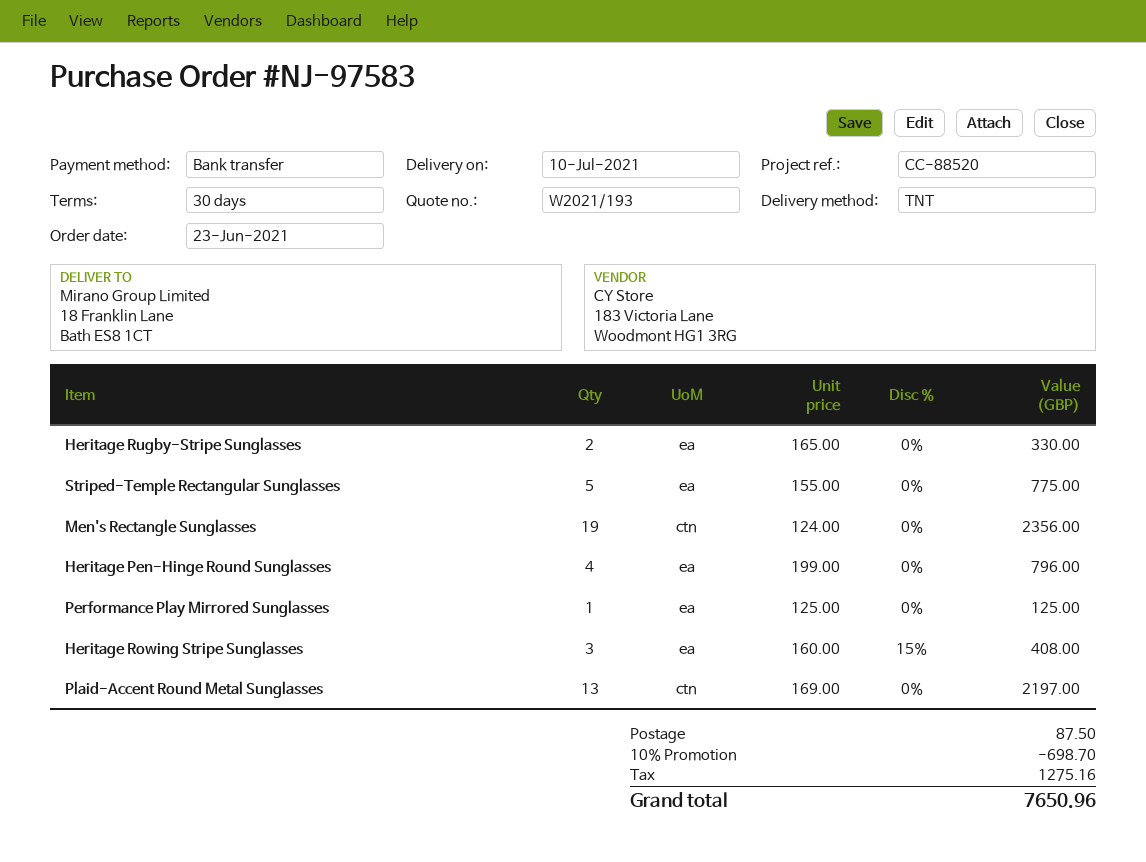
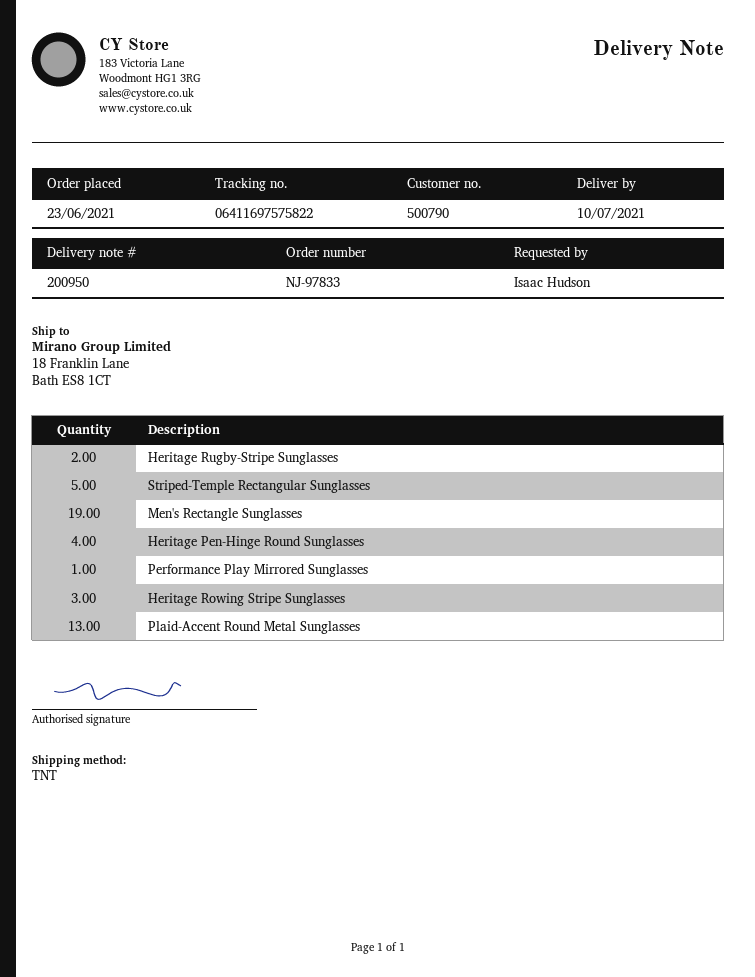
order number: NJ-97583 -> NJ-97833

